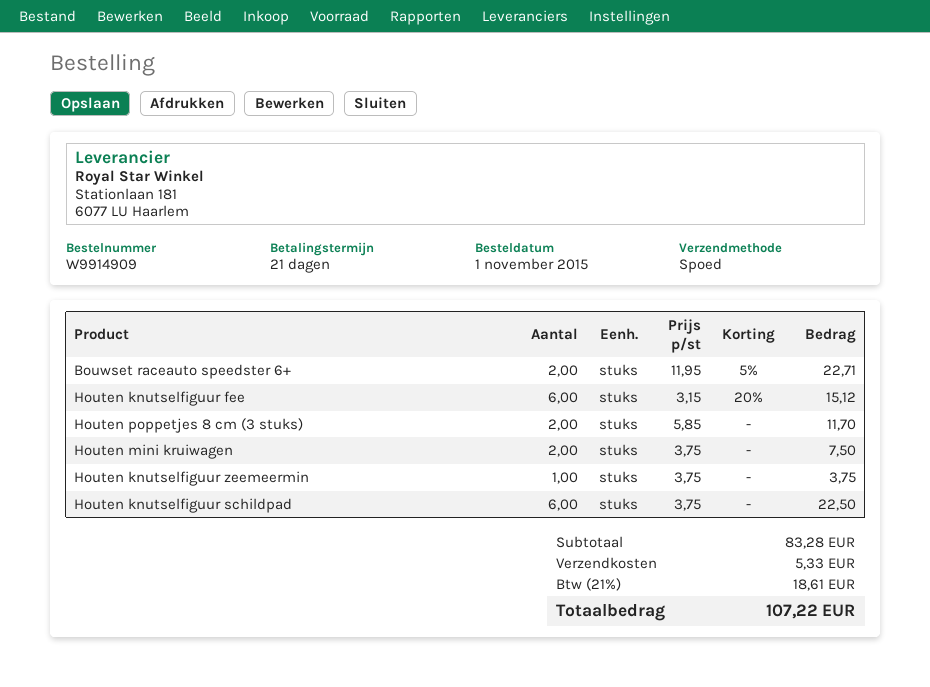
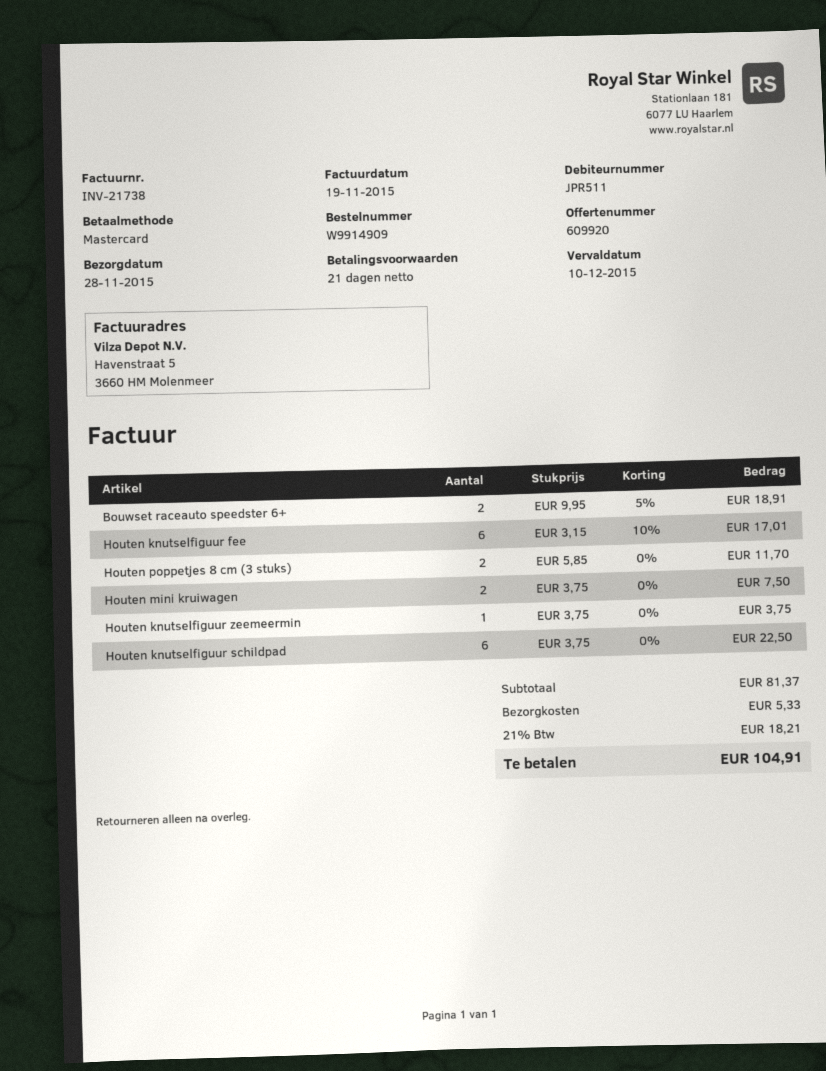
Bouwset raceauto speedster 6+: 2 x 11.95 - 5% = 22.71 -> 2 x 9.95 - 5% = 18.91
Houten knutselfiguur fee: 6 x 3.15 - 20% = 15.12 -> 6 x 3.15 - 10% = 17.01
subtotal: 83.28 -> 81.37
tax: 21% = 18.61 -> 21% = 18.21
total: 107.22 -> 104.91

